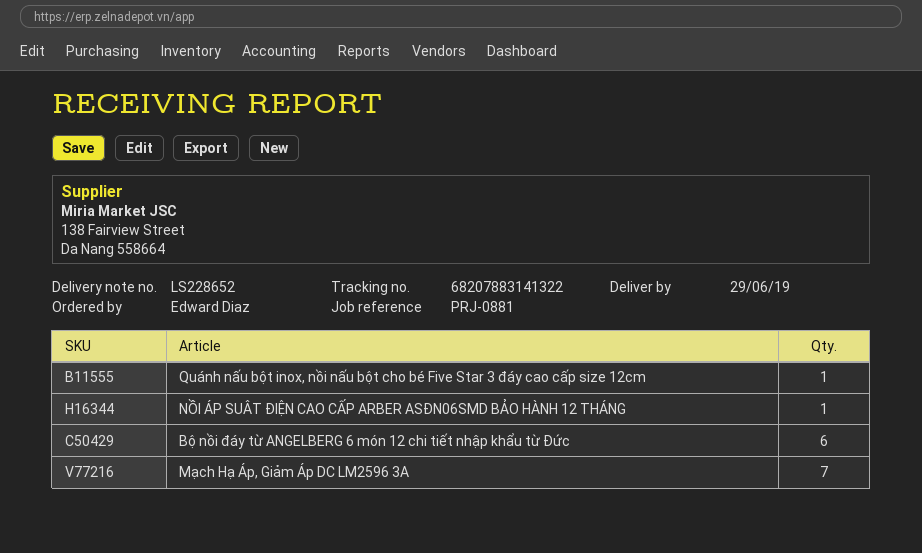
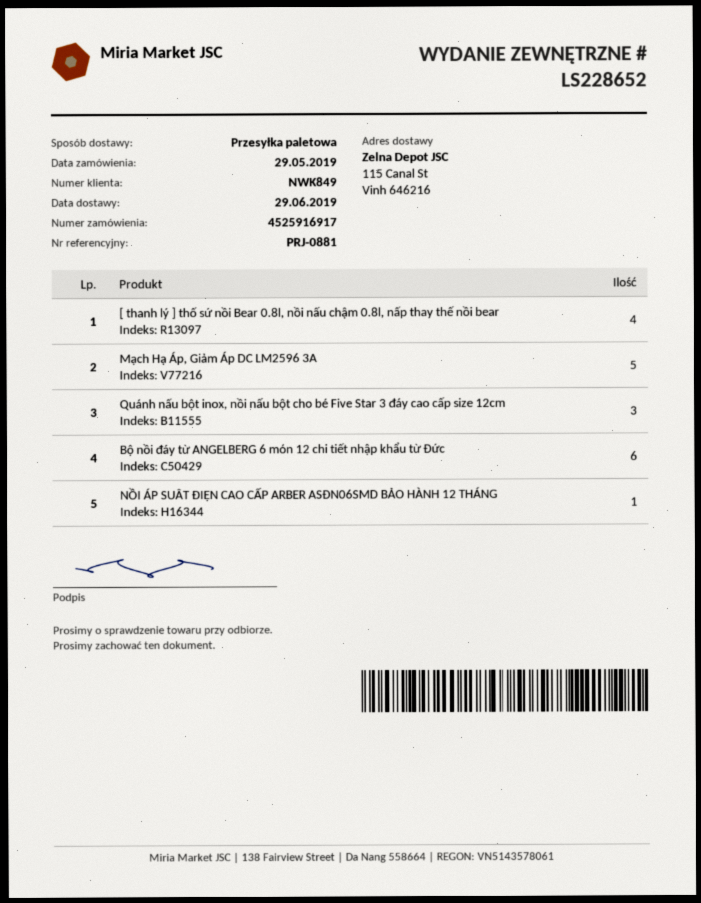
Quánh nấu bột inox, nồi nấu bột cho bé Five Star 3 đáy cao cấp size 12cm: 1 -> 3
Mạch Hạ Áp, Giảm Áp DC LM2596 3A: 7 -> 5
[ thanh lý ] thố sứ nồi Bear 0.8l, nồi nấu chậm 0.8l, nấp thay thế nồi bear: none -> 4

